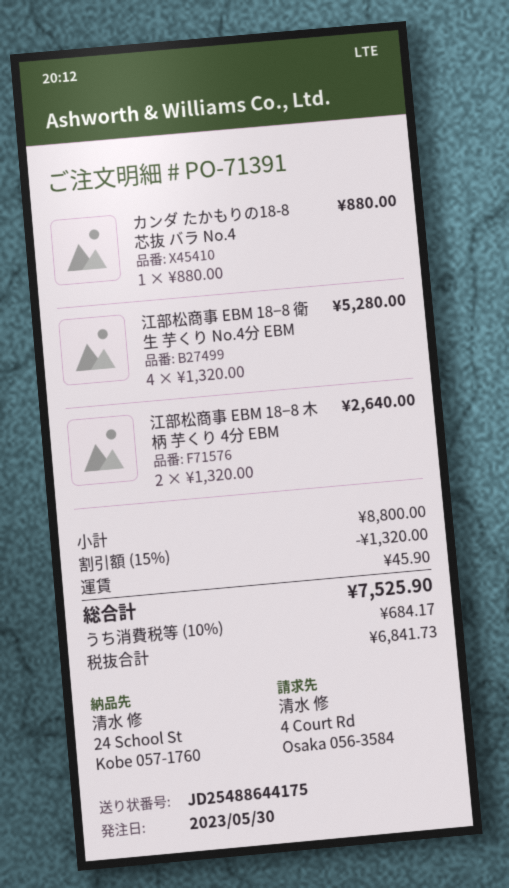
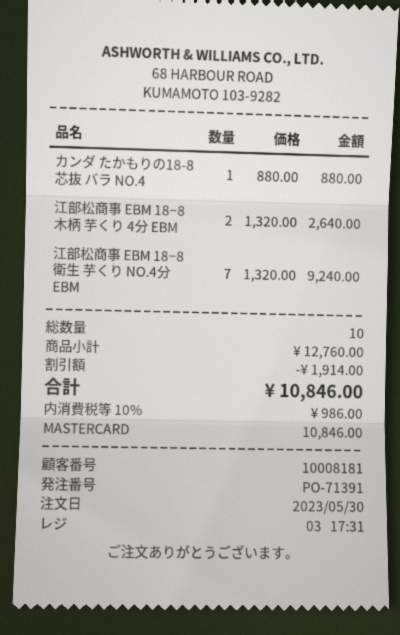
江部松商事 EBM 18−8 衛生 芋くり No.4分 EBM: 4 x 1320.00 = 5280.00 -> 7 x 1320.00 = 9240.00
subtotal: 8800.00 -> 12760.00
discount: 1320.00 -> 1914.00
shipping: 45.90 -> none
tax: 10% = 684.17 -> 10% = 986.00
total: 7525.90 -> 10846.00

